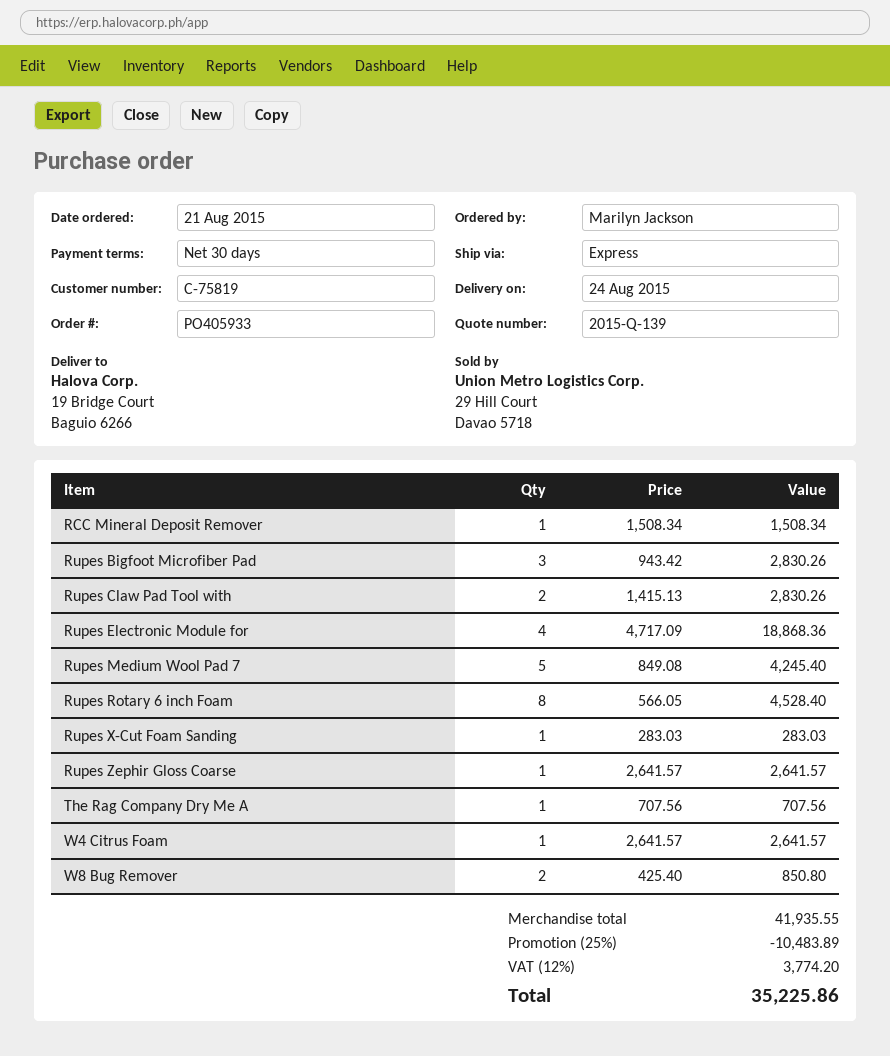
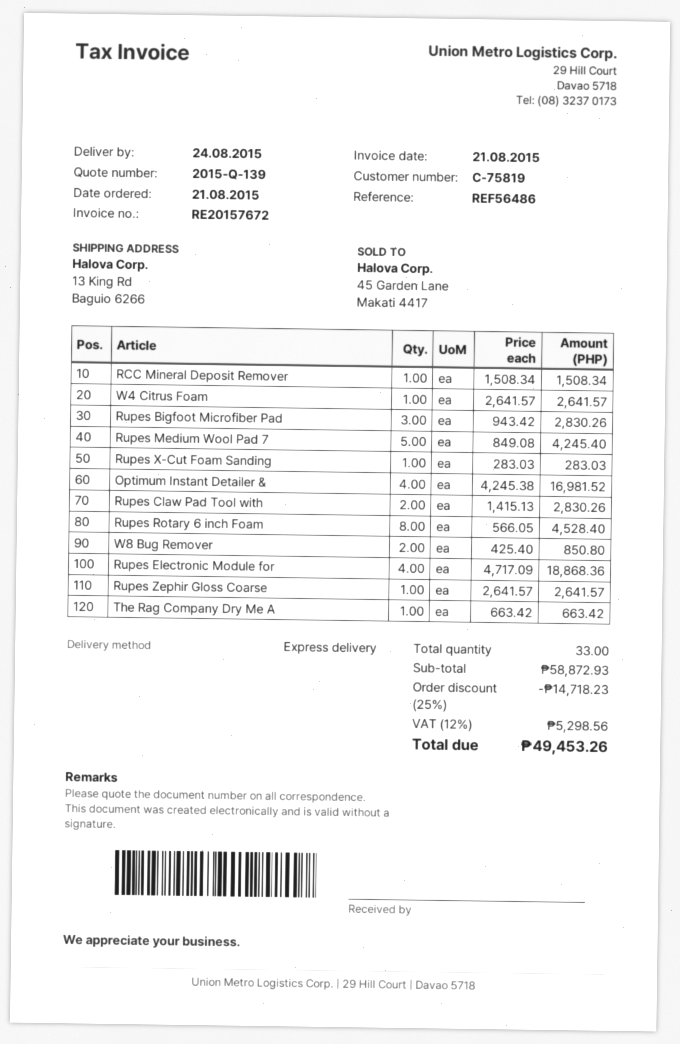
ship to: 19 Bridge Court, Baguio 6266 -> 13 King Rd, Baguio 6266
The Rag Company Dry Me A: 1 x 707.56 = 707.56 -> 1 x 663.42 = 663.42
Optimum Instant Detailer &: none -> 4 x 4245.38 = 16981.52
subtotal: 41935.55 -> 58872.93
discount: 25% = 10483.89 -> 25% = 14718.23
tax: 12% = 3774.20 -> 12% = 5298.56
total: 35225.86 -> 49453.26

